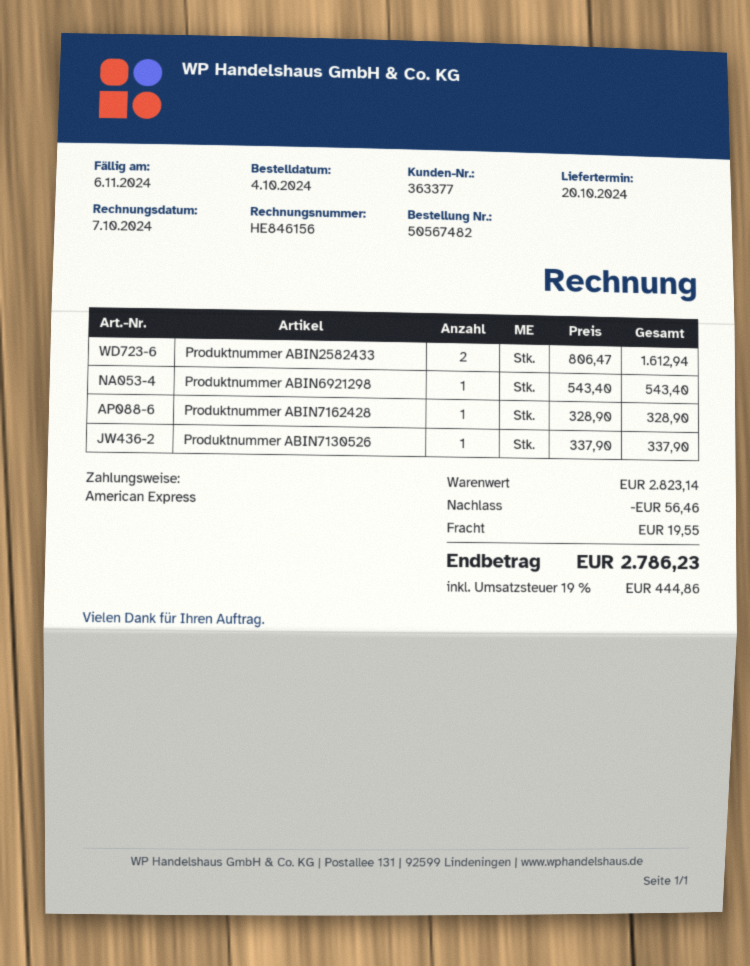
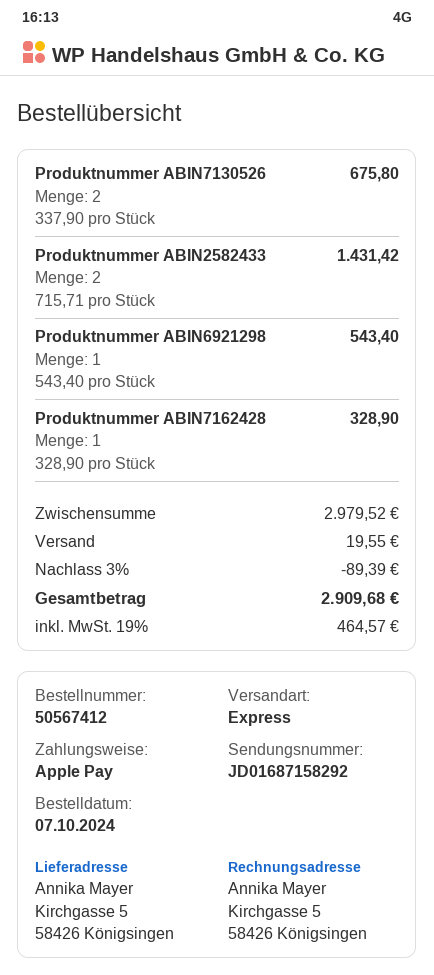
order number: 50567482 -> 50567412
order date: 2024-10-04 -> 2024-10-07
payment method: American Express -> Apple Pay
Produktnummer ABIN2582433: 2 x 806.47 = 1612.94 -> 2 x 715.71 = 1431.42
Produktnummer ABIN7130526: 1 x 337.90 = 337.90 -> 2 x 337.90 = 675.80
subtotal: 2823.14 -> 2979.52
discount: 56.46 -> 89.39
tax: 19% = 444.86 -> 19% = 464.57
total: 2786.23 -> 2909.68

